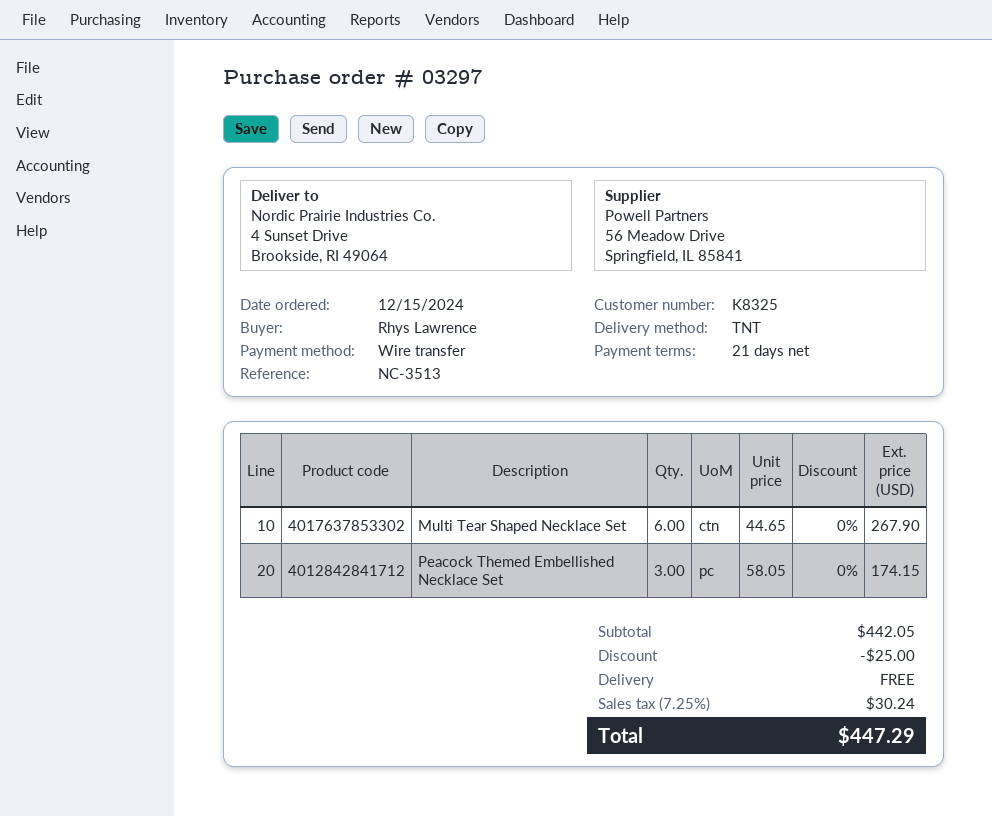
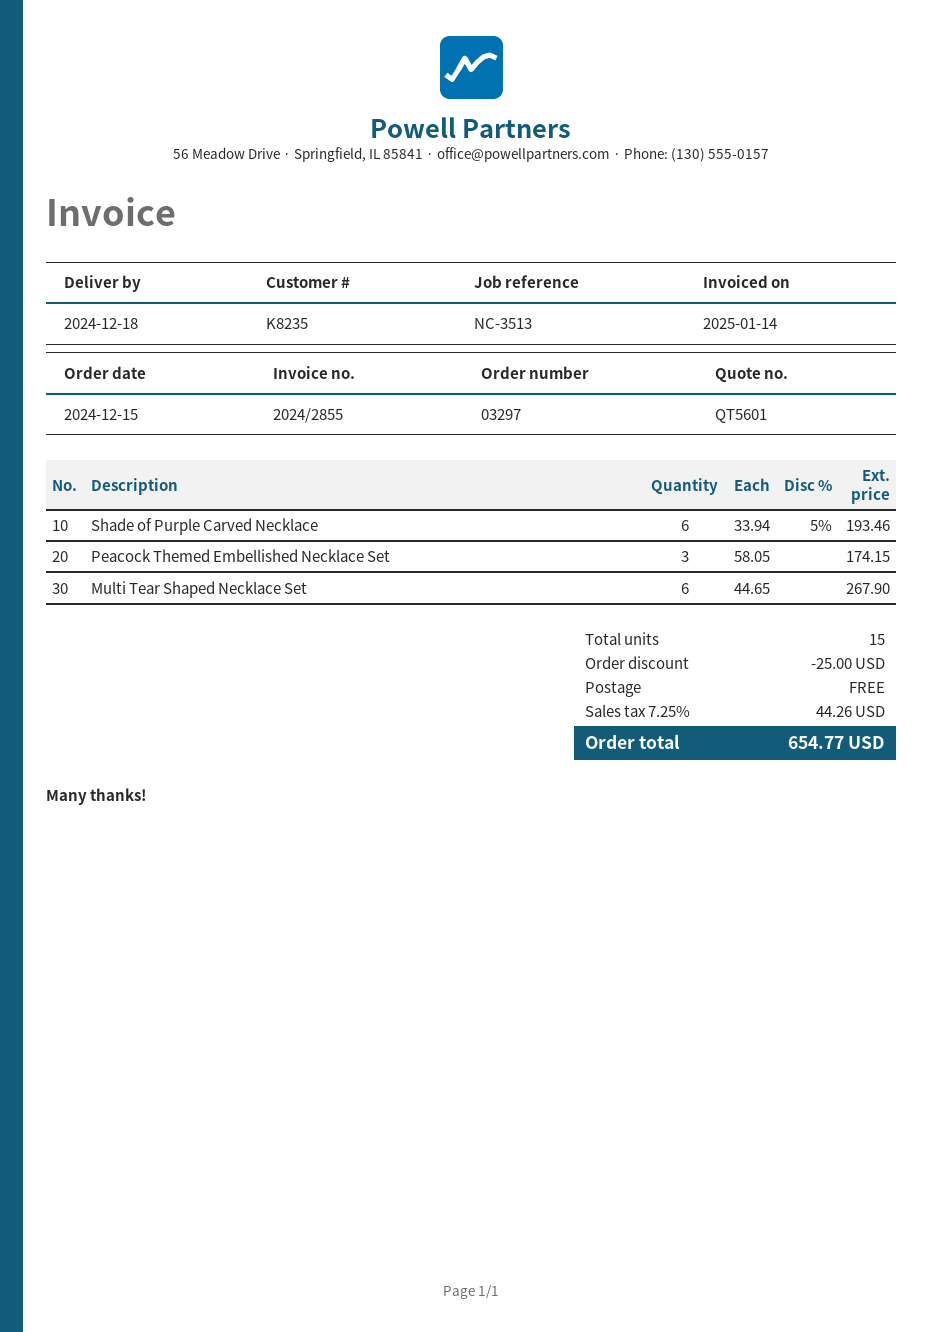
customer number: K8325 -> K8235
Shade of Purple Carved Necklace: none -> 6 x 33.94 - 5% = 193.46
tax: 7.25% = 30.24 -> 7.25% = 44.26
total: 447.29 -> 654.77

